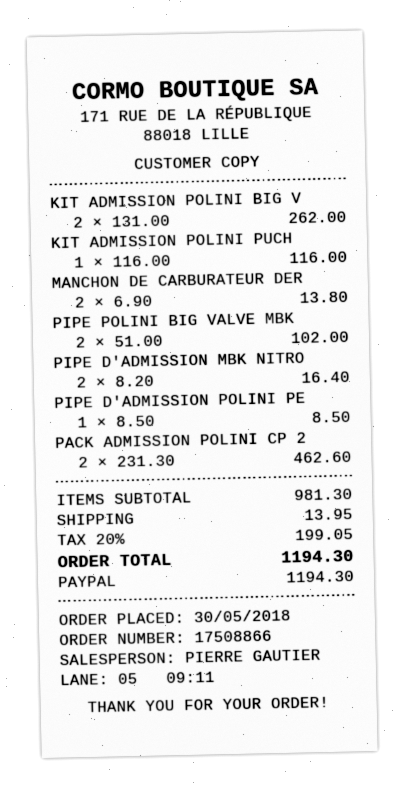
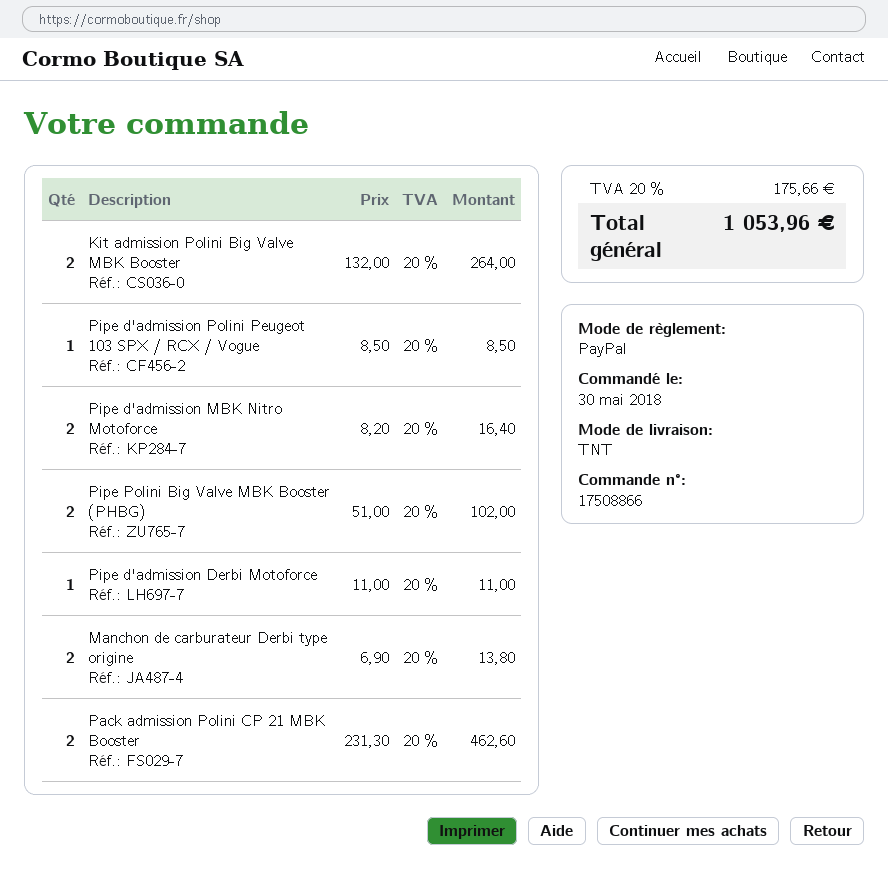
KIT ADMISSION POLINI BIG V: 2 x 131.00 = 262.00 -> 2 x 132.00 = 264.00
KIT ADMISSION POLINI PUCH: 1 x 116.00 = 116.00 -> none
Pipe d'admission Derbi Motoforce: none -> 1 x 11.00 = 11.00
shipping: 13.95 -> none
tax: 20% = 199.05 -> 20% = 175.66
total: 1194.30 -> 1053.96

